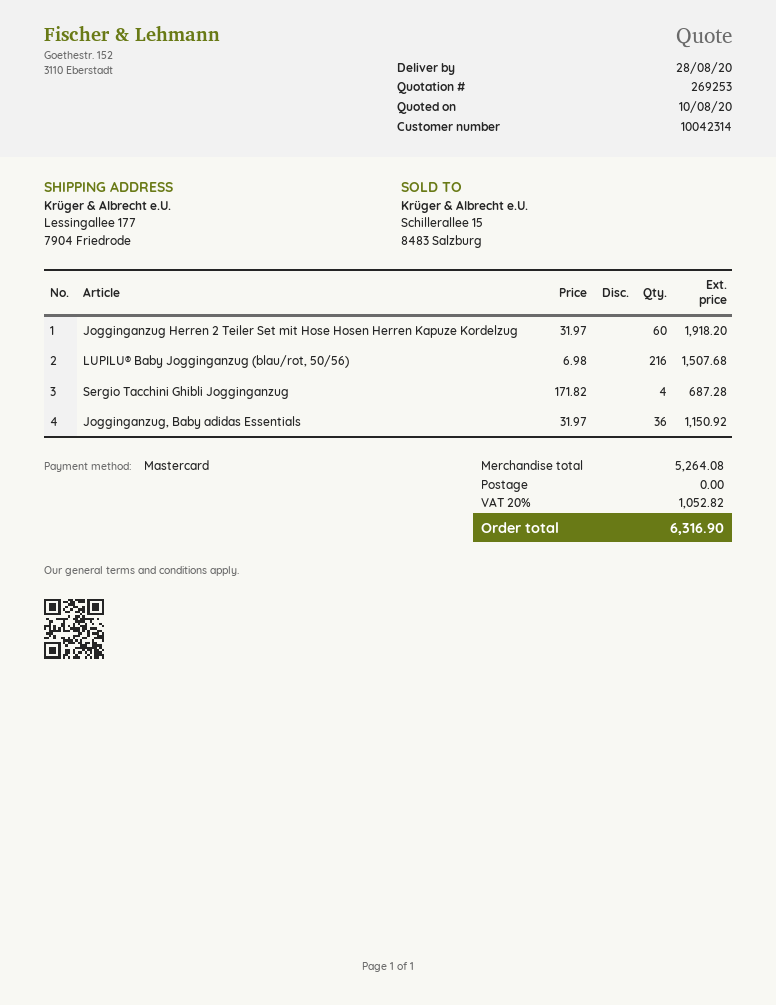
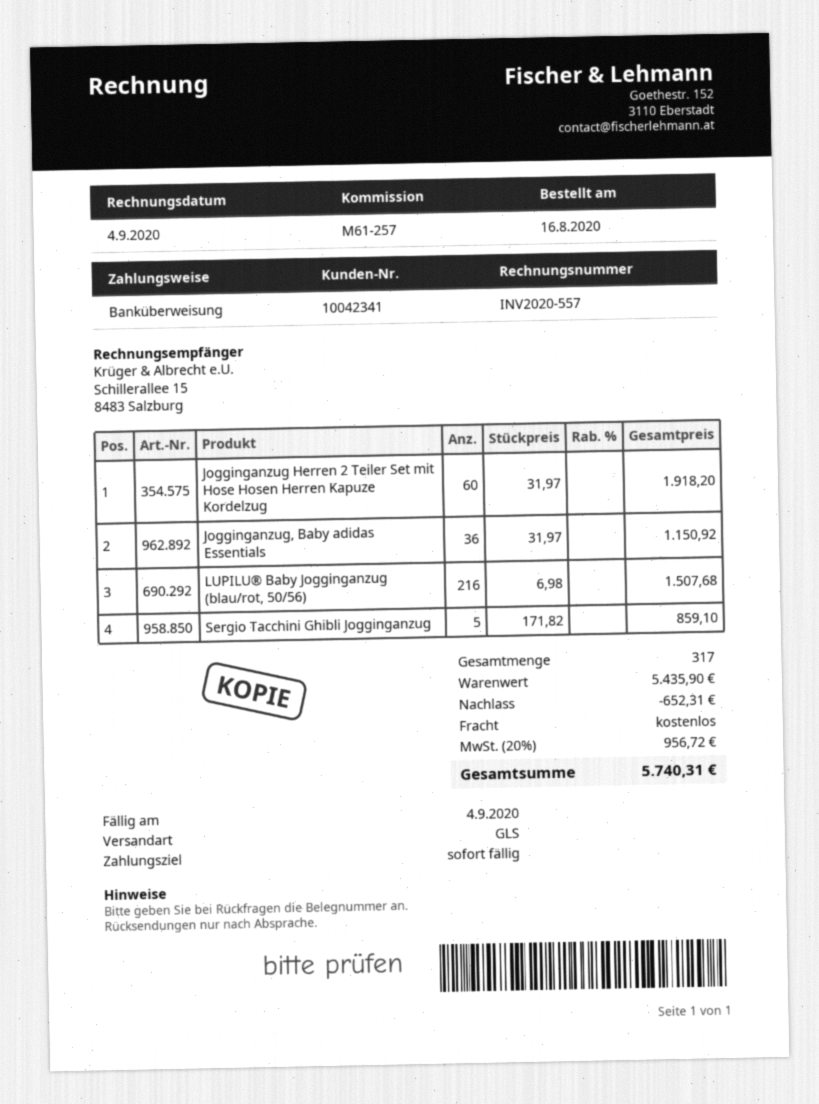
customer number: 10042314 -> 10042341
payment method: Mastercard -> bank transfer
Sergio Tacchini Ghibli Jogginganzug: 4 x 171.82 = 687.28 -> 5 x 171.82 = 859.10
subtotal: 5264.08 -> 5435.90
discount: none -> 652.31
tax: 20% = 1052.82 -> 20% = 956.72
total: 6316.90 -> 5740.31

